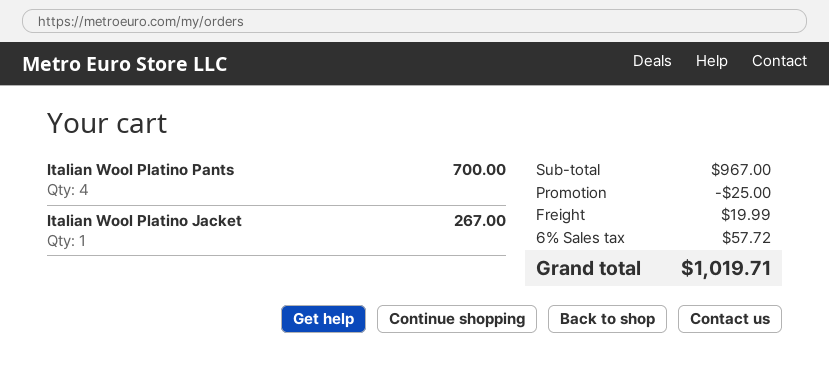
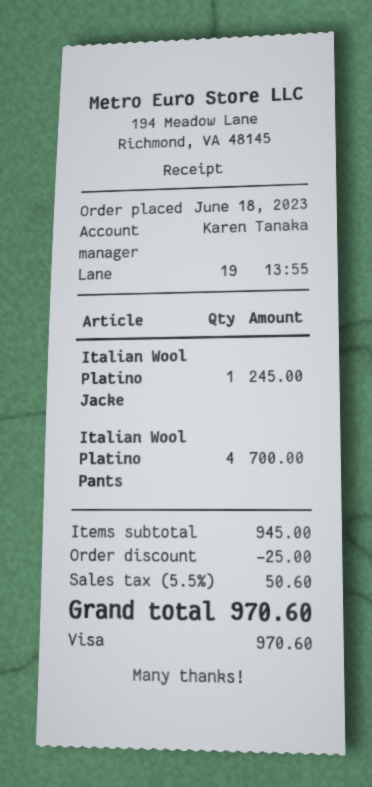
Italian Wool Platino Jacket: 1 for 267.00 -> 1 for 245.00
subtotal: 967.00 -> 945.00
shipping: 19.99 -> none
tax: 6% = 57.72 -> 5.5% = 50.60
total: 1019.71 -> 970.60

